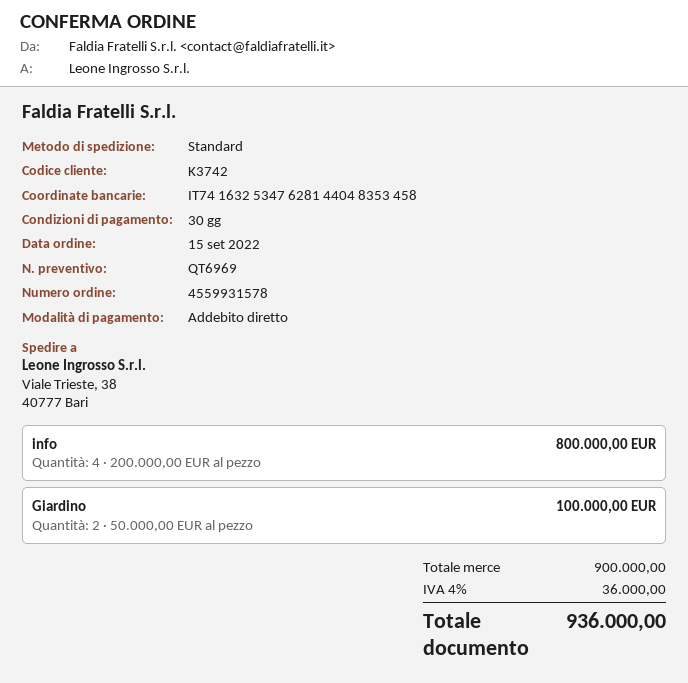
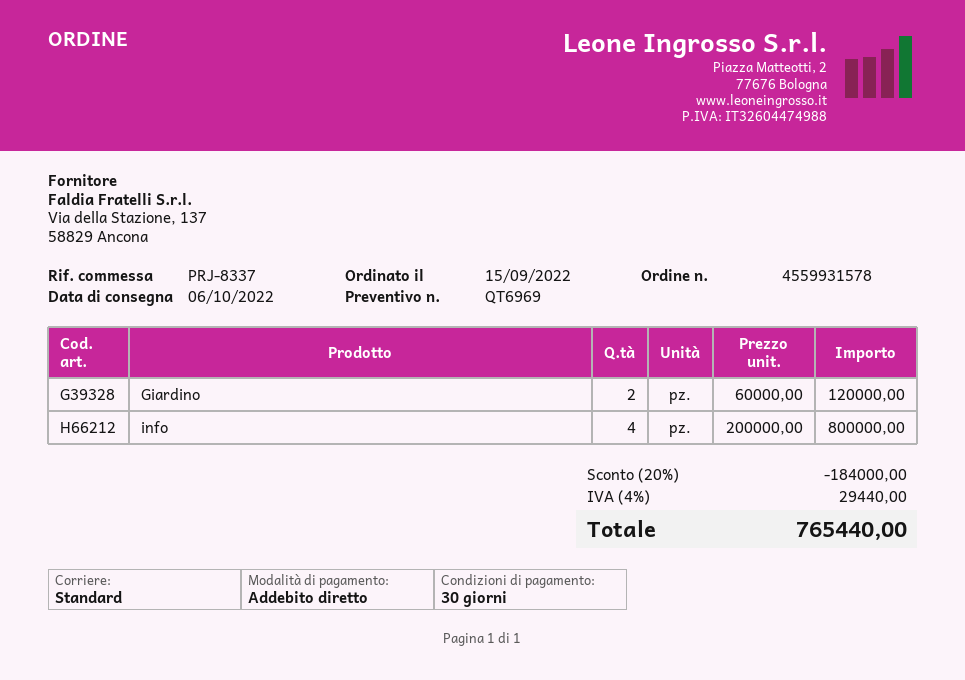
Giardino: 2 x 50000.00 = 100000.00 -> 2 x 60000.00 = 120000.00
discount: none -> 20% = 184000.00
tax: 4% = 36000.00 -> 4% = 29440.00
total: 936000.00 -> 765440.00

